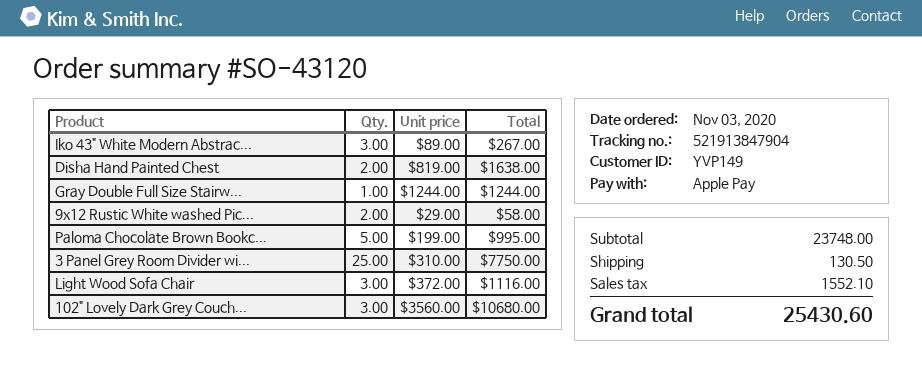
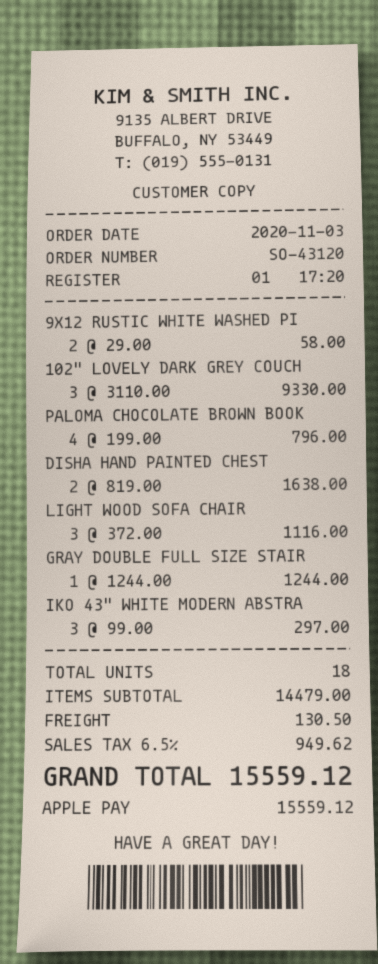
Iko 43" White Modern Abstrac...: 3 x 89.00 = 267.00 -> 3 x 99.00 = 297.00
Paloma Chocolate Brown Bookc...: 5 x 199.00 = 995.00 -> 4 x 199.00 = 796.00
3 Panel Grey Room Divider wi...: 25 x 310.00 = 7750.00 -> none
102" Lovely Dark Grey Couch...: 3 x 3560.00 = 10680.00 -> 3 x 3110.00 = 9330.00
subtotal: 23748.00 -> 14479.00
tax: 1552.10 -> 949.62
total: 25430.60 -> 15559.12

